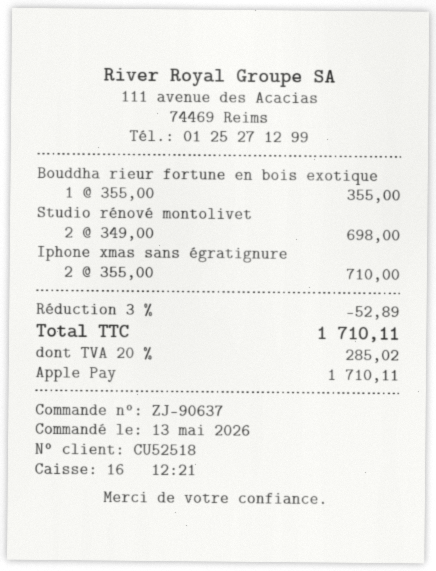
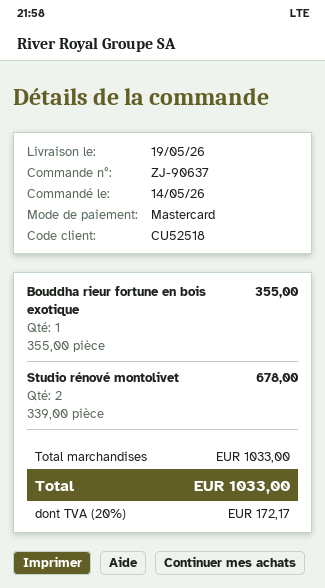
order date: 2026-05-13 -> 2026-05-14
payment method: Apple Pay -> Mastercard
Studio rénové montolivet: 2 x 349.00 = 698.00 -> 2 x 339.00 = 678.00
Iphone xmas sans égratignure: 2 x 355.00 = 710.00 -> none
discount: 3% = 52.89 -> none
tax: 20% = 285.02 -> 20% = 172.17
total: 1710.11 -> 1033.00

